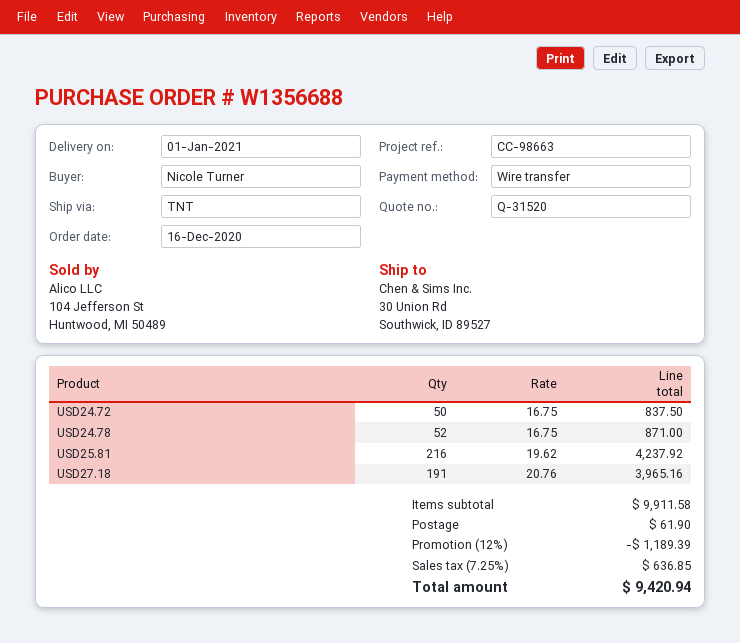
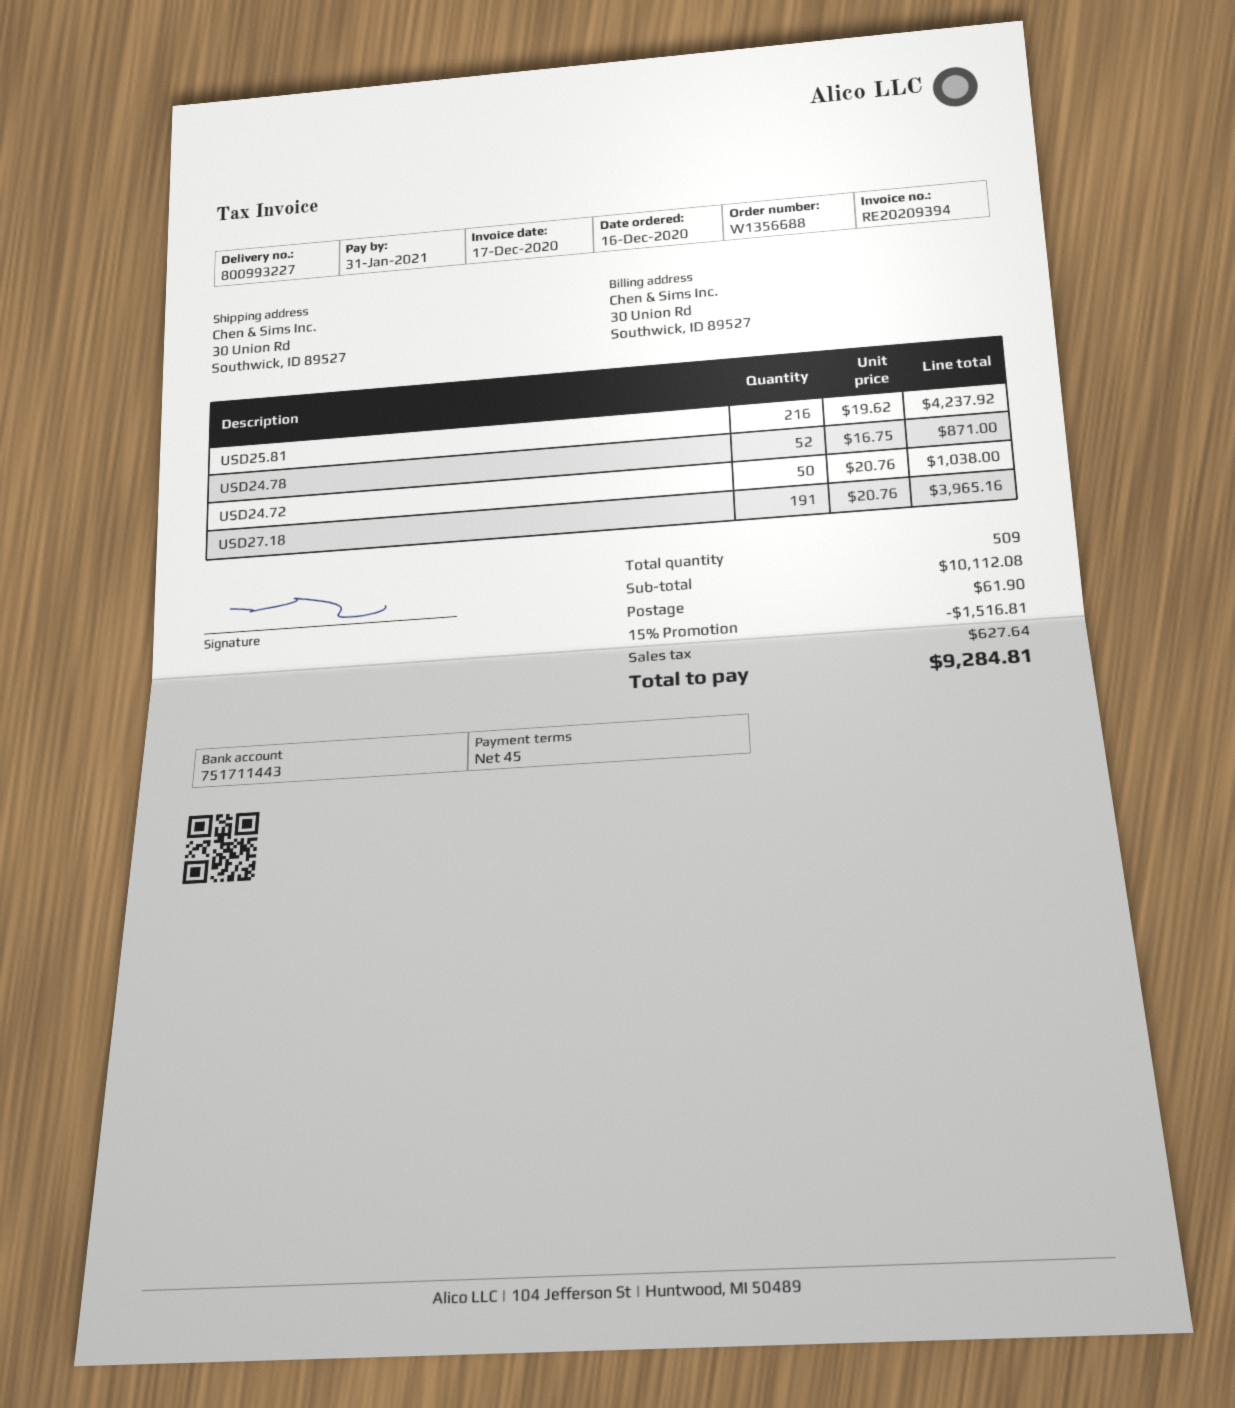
USD24.72: 50 x 16.75 = 837.50 -> 50 x 20.76 = 1038.00
subtotal: 9911.58 -> 10112.08
discount: 12% = 1189.39 -> 15% = 1516.81
tax: 636.85 -> 627.64
total: 9420.94 -> 9284.81

